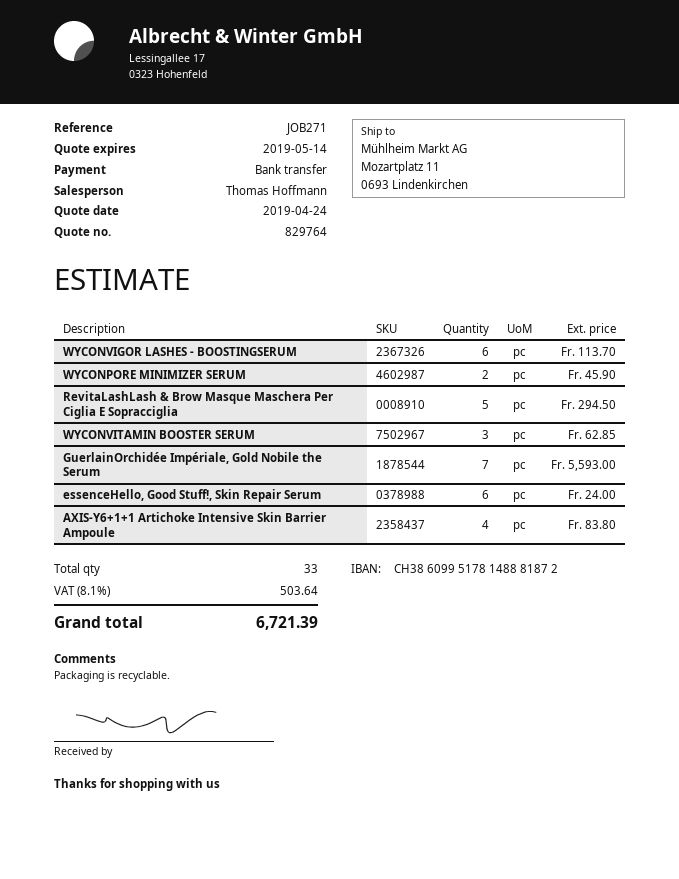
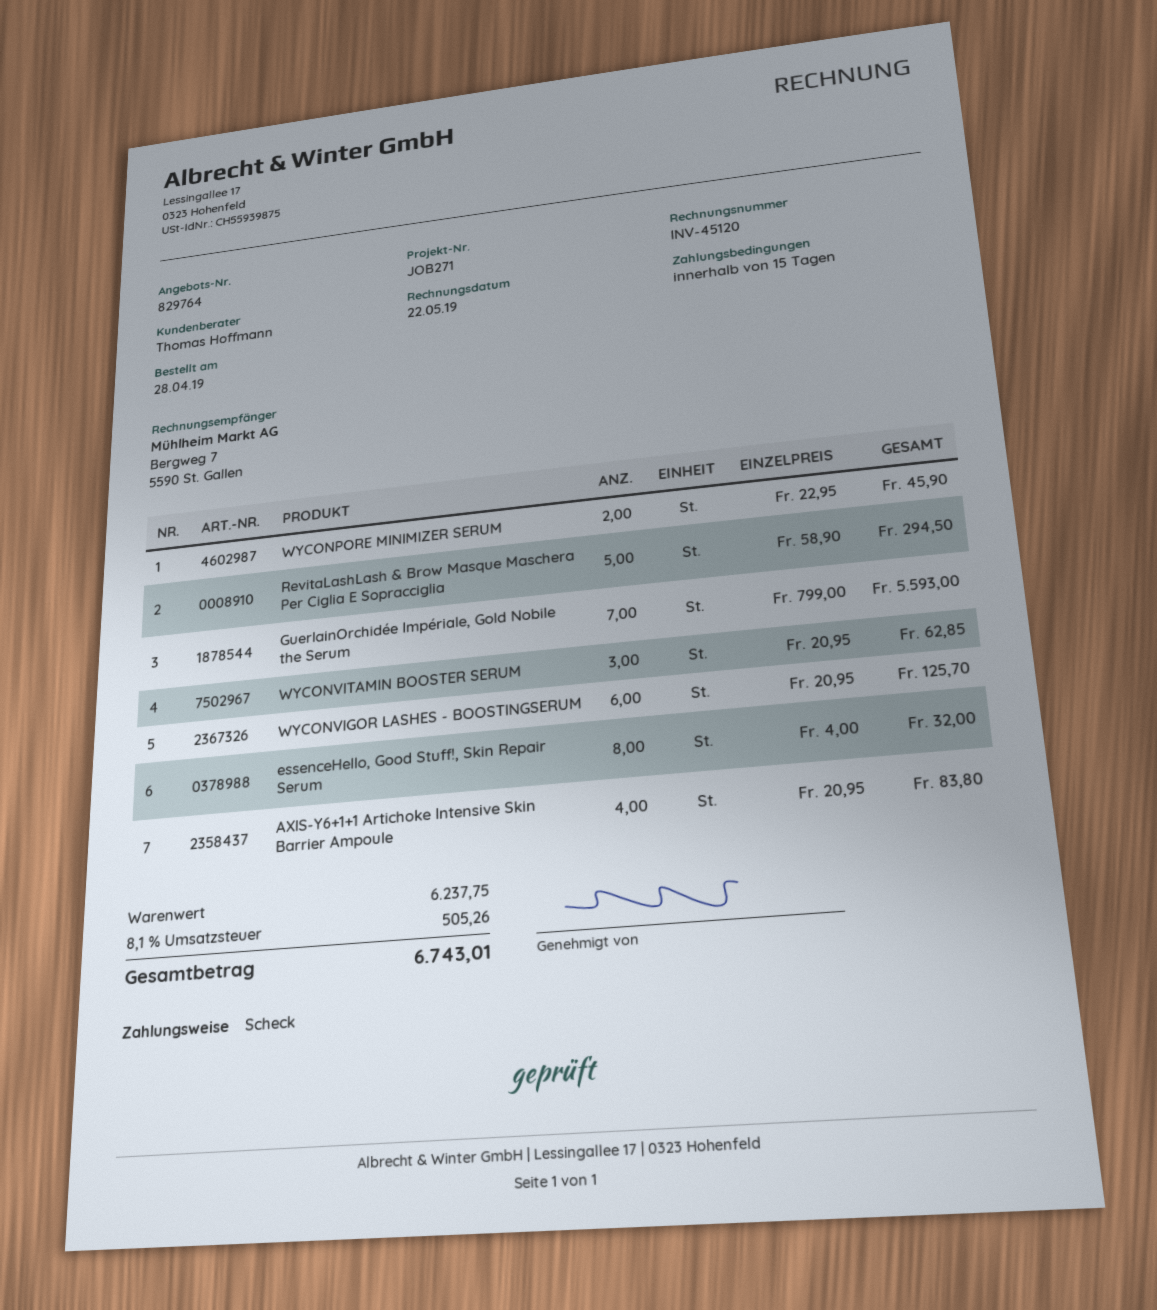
payment method: bank transfer -> cheque
WYCONVIGOR LASHES - BOOSTINGSERUM: 6 for 113.70 -> 6 for 125.70
essenceHello, Good Stuff!, Skin Repair Serum: 6 for 24.00 -> 8 for 32.00
tax: 8.1% = 503.64 -> 8.1% = 505.26
total: 6721.39 -> 6743.01

